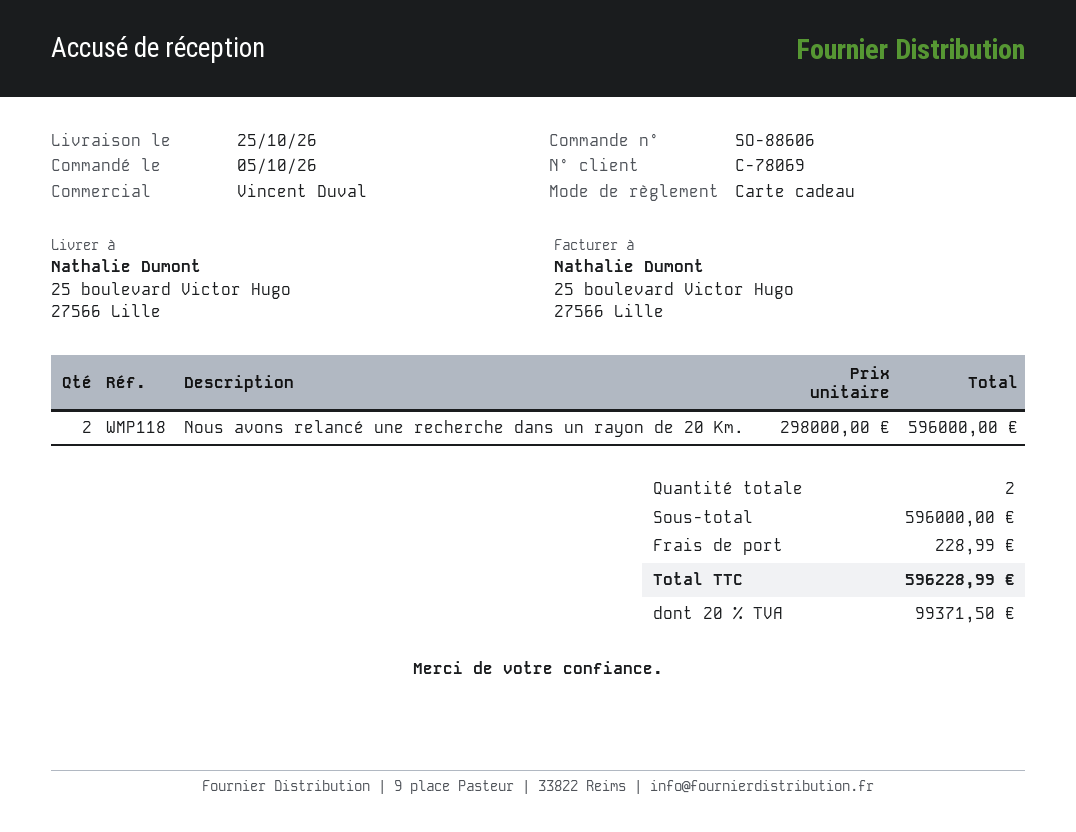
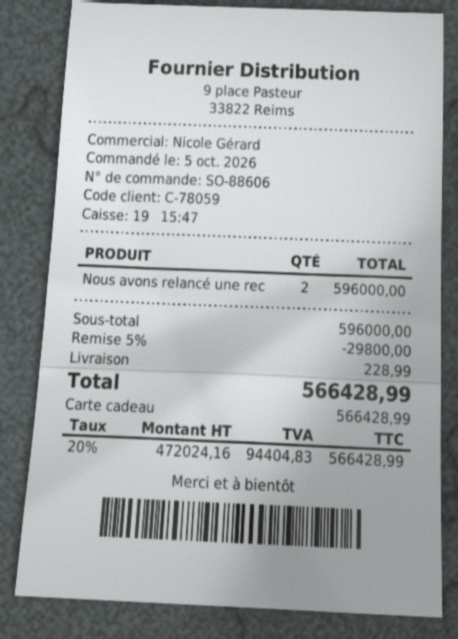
customer number: C-78069 -> C-78059
sales rep: Vincent Duval -> Nicole Gérard
discount: none -> 5% = 29800.00
tax: 20% = 99371.50 -> 20% = 94404.83
total: 596228.99 -> 566428.99

